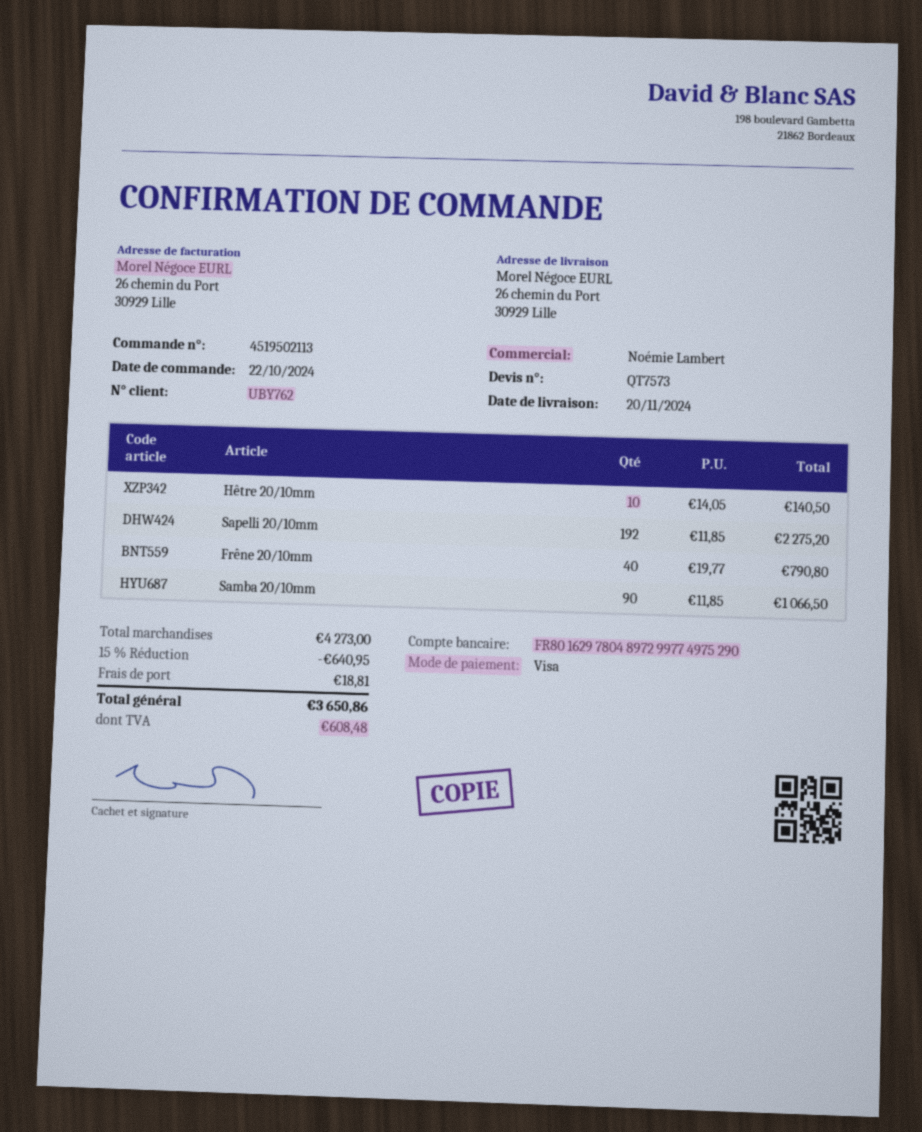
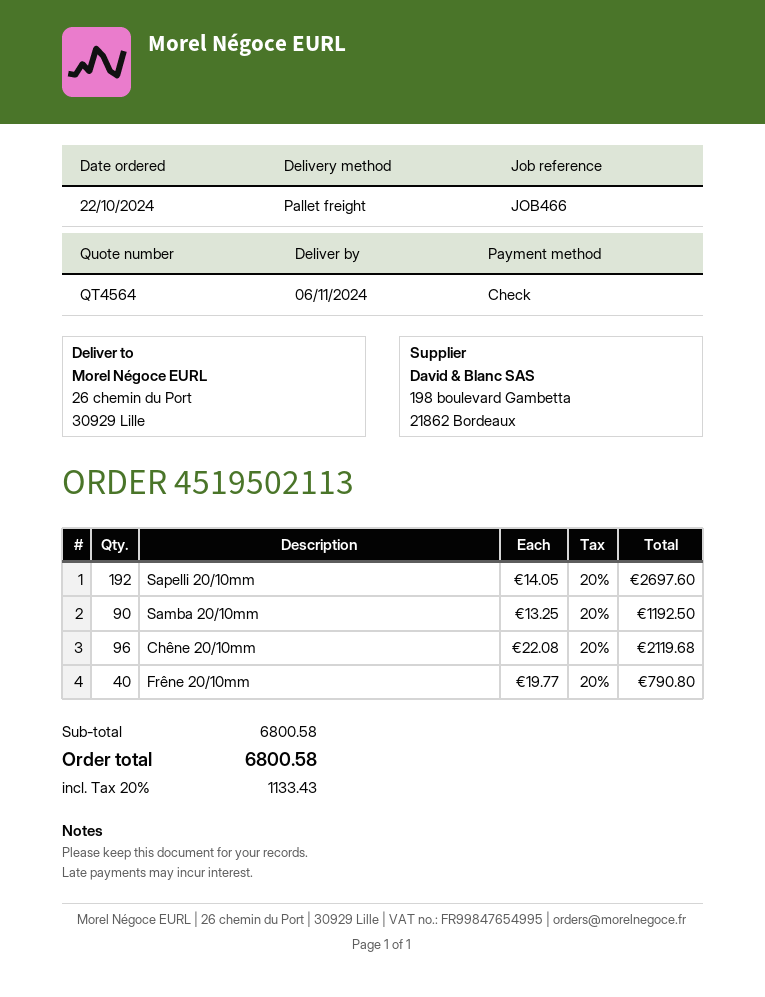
quote number: QT7573 -> QT4564
delivery date: 2024-11-20 -> 2024-11-06
payment method: Visa -> cheque
Hêtre 20/10mm: 10 x 14.05 = 140.50 -> none
Sapelli 20/10mm: 192 x 11.85 = 2275.20 -> 192 x 14.05 = 2697.60
Samba 20/10mm: 90 x 11.85 = 1066.50 -> 90 x 13.25 = 1192.50
Chêne 20/10mm: none -> 96 x 22.08 = 2119.68
subtotal: 4273.00 -> 6800.58
discount: 15% = 640.95 -> none
shipping: 18.81 -> none
tax: 608.48 -> 1133.43
total: 3650.86 -> 6800.58

